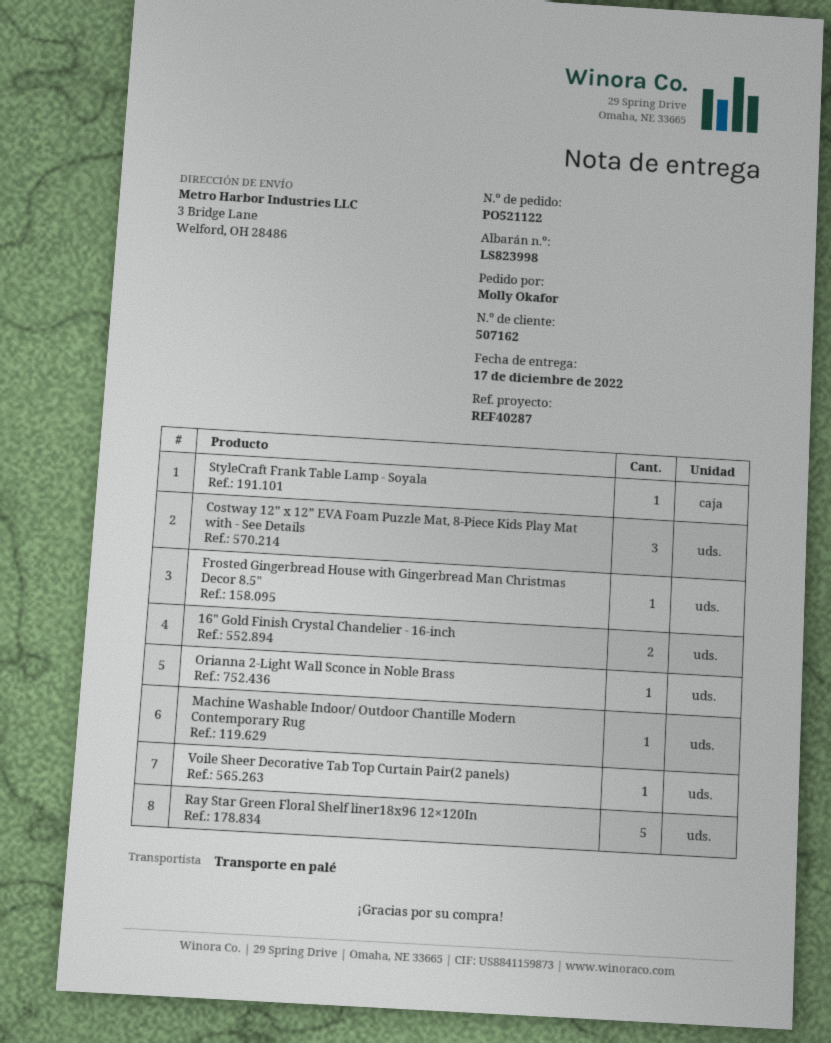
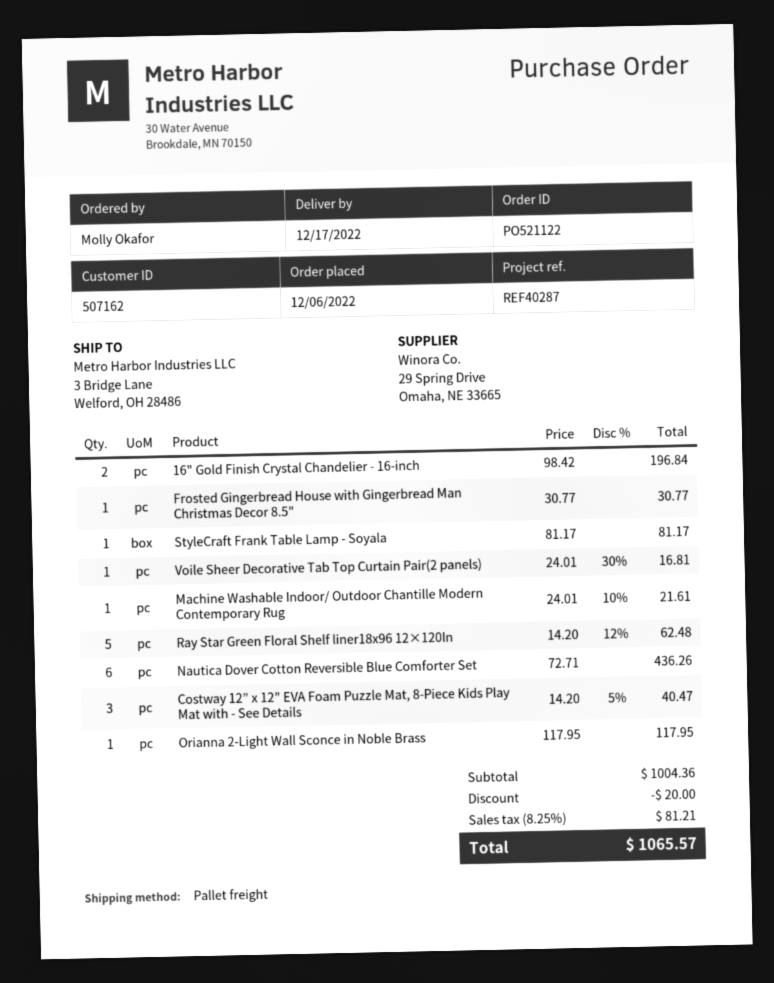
Nautica Dover Cotton Reversible Blue Comforter Set: none -> 6

